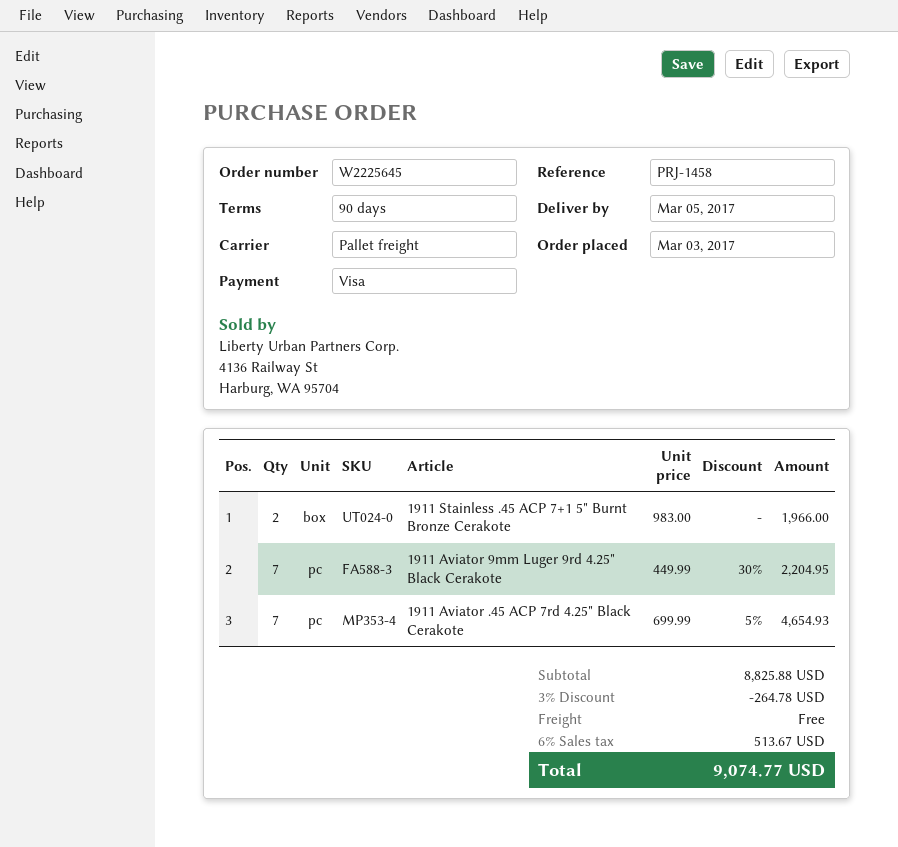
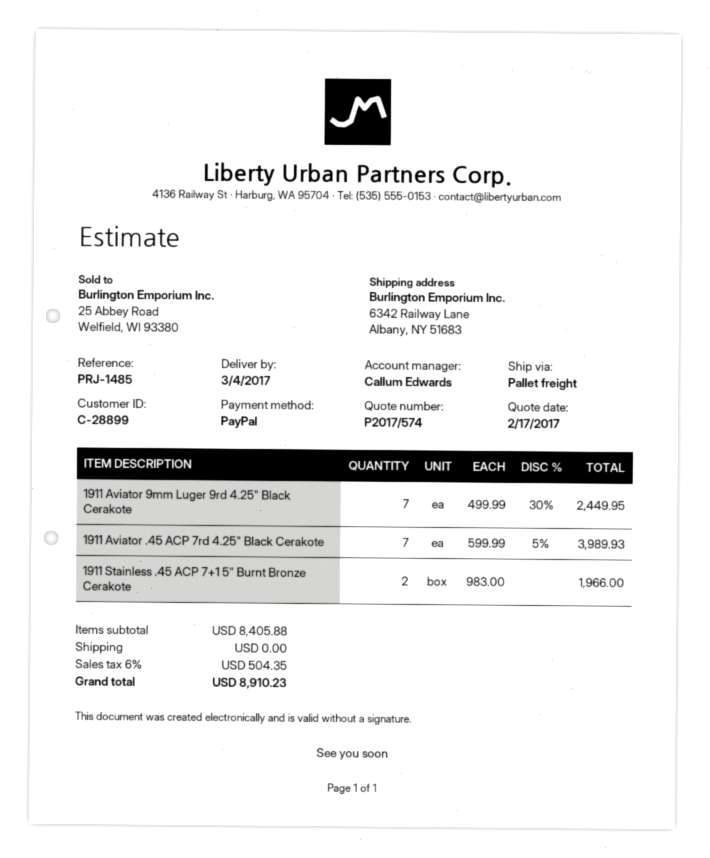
delivery date: 2017-03-05 -> 2017-03-04
reference: PRJ-1458 -> PRJ-1485
payment method: Visa -> PayPal
1911 Aviator 9mm Luger 9rd 4.25" Black Cerakote: 7 x 449.99 - 30% = 2204.95 -> 7 x 499.99 - 30% = 2449.95
1911 Aviator .45 ACP 7rd 4.25" Black Cerakote: 7 x 699.99 - 5% = 4654.93 -> 7 x 599.99 - 5% = 3989.93
subtotal: 8825.88 -> 8405.88
discount: 3% = 264.78 -> none
tax: 6% = 513.67 -> 6% = 504.35
total: 9074.77 -> 8910.23

